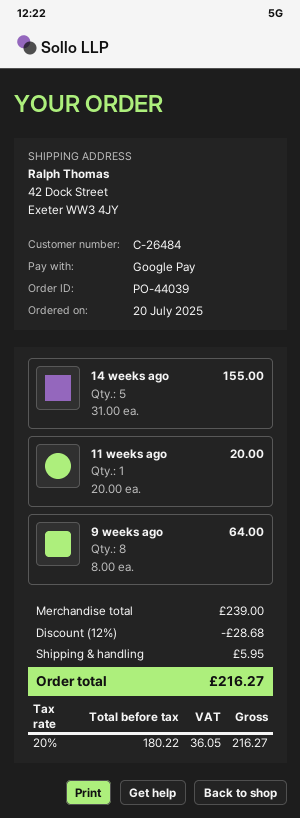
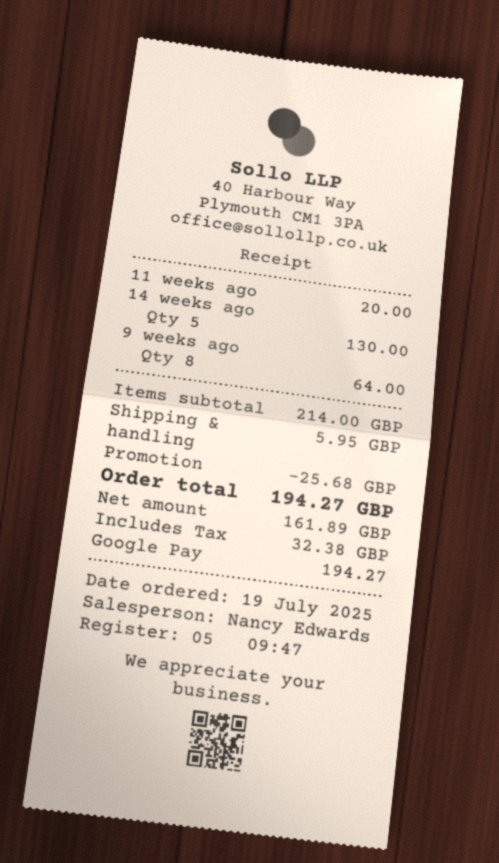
order date: 2025-07-20 -> 2025-07-19
14 weeks ago: 5 for 155.00 -> 5 for 130.00
subtotal: 239.00 -> 214.00
discount: 28.68 -> 25.68
net: 180.22 -> 161.89
tax: 36.05 -> 32.38
total: 216.27 -> 194.27

